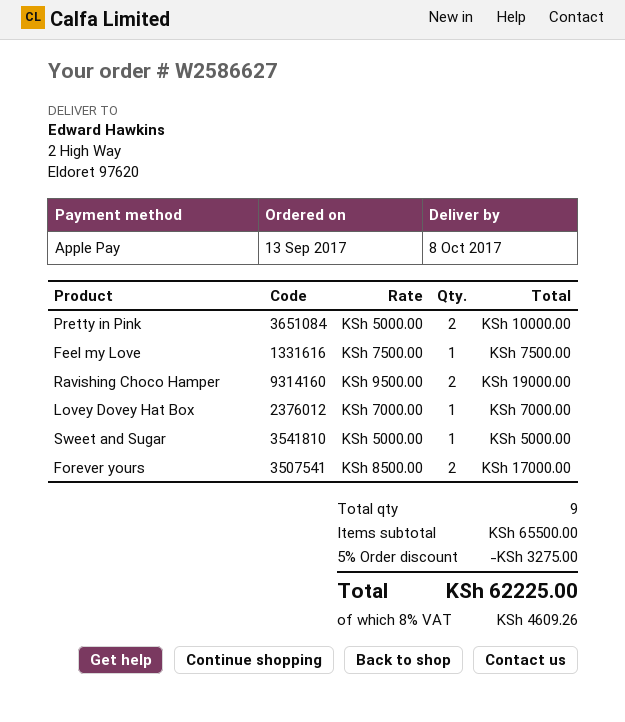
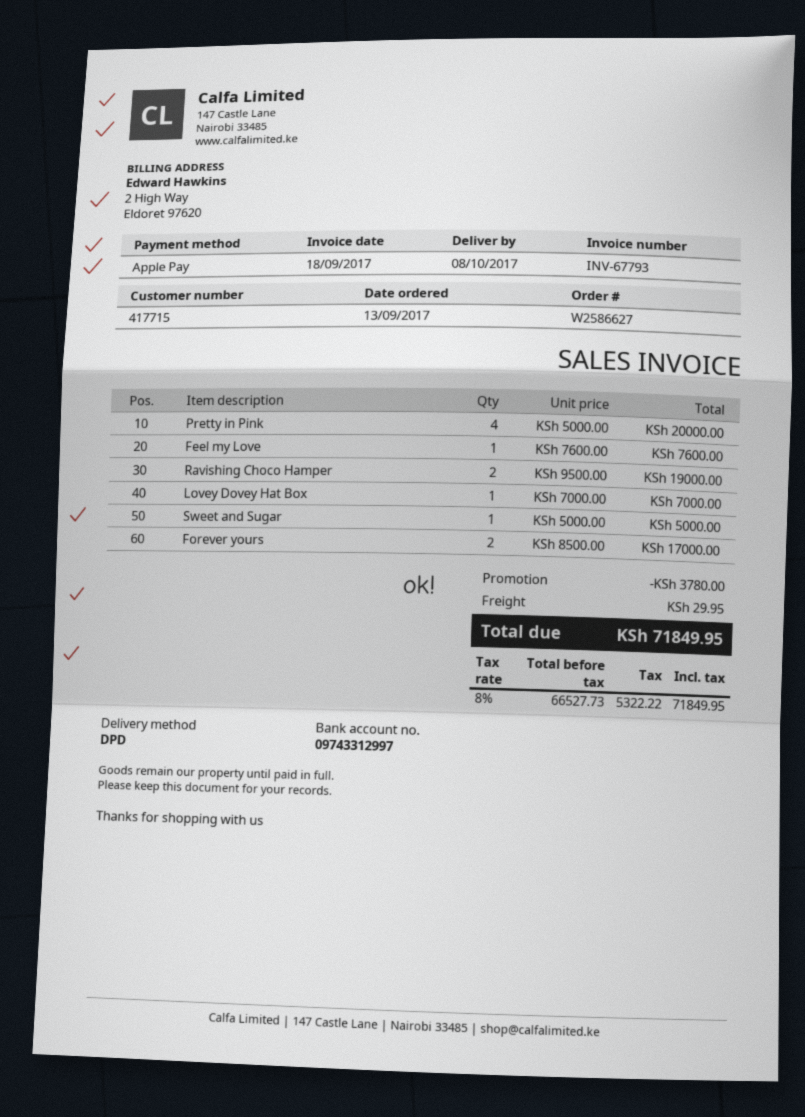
Pretty in Pink: 2 x 5000.00 = 10000.00 -> 4 x 5000.00 = 20000.00
Feel my Love: 1 x 7500.00 = 7500.00 -> 1 x 7600.00 = 7600.00
discount: 3275.00 -> 3780.00
shipping: none -> 29.95
tax: 8% = 4609.26 -> 8% = 5322.22
total: 62225.00 -> 71849.95

